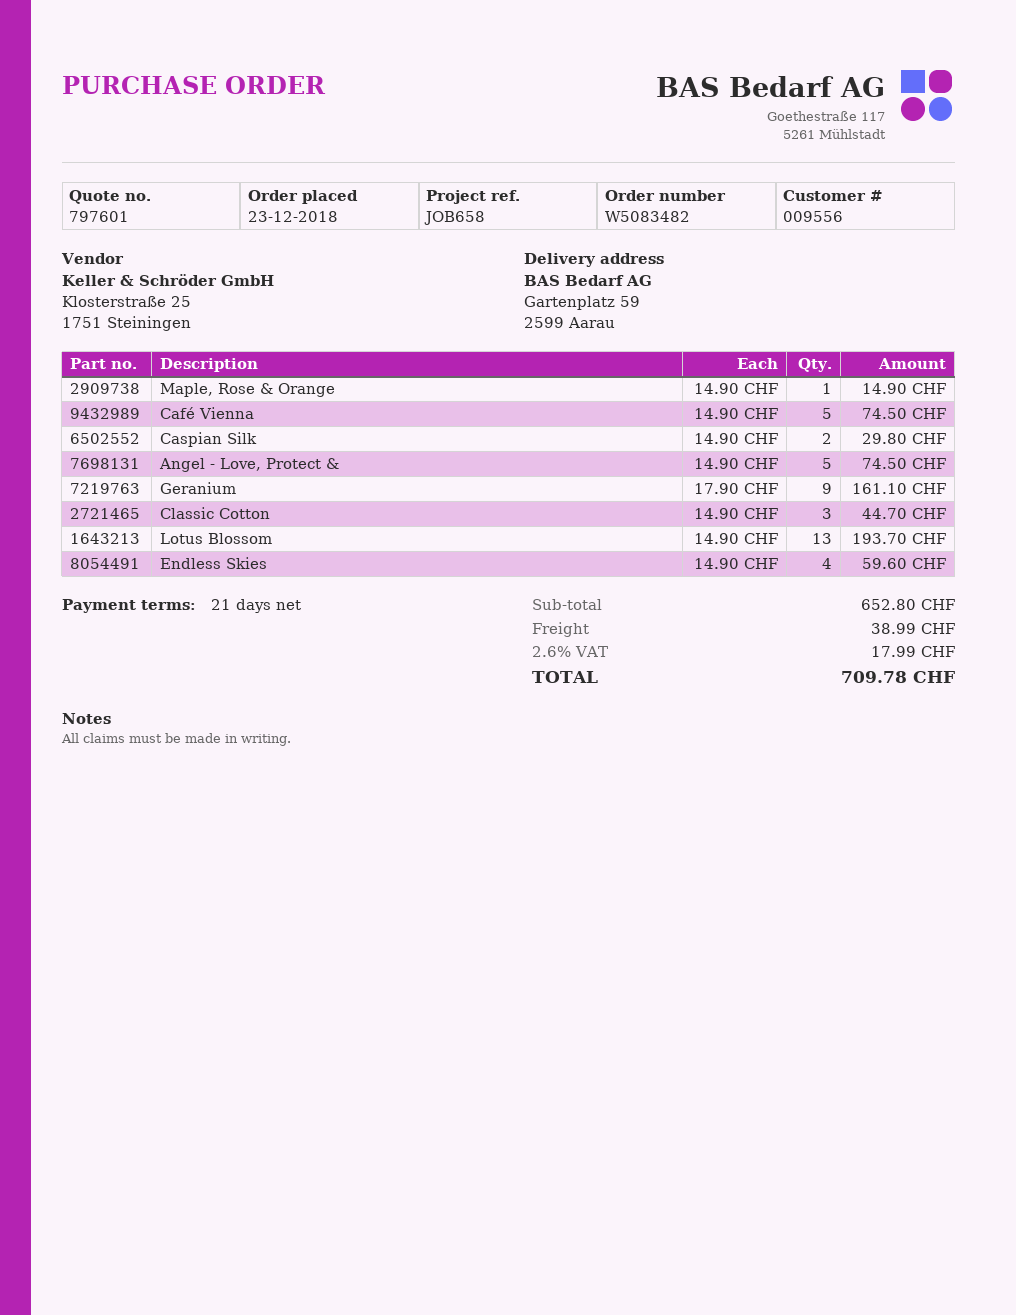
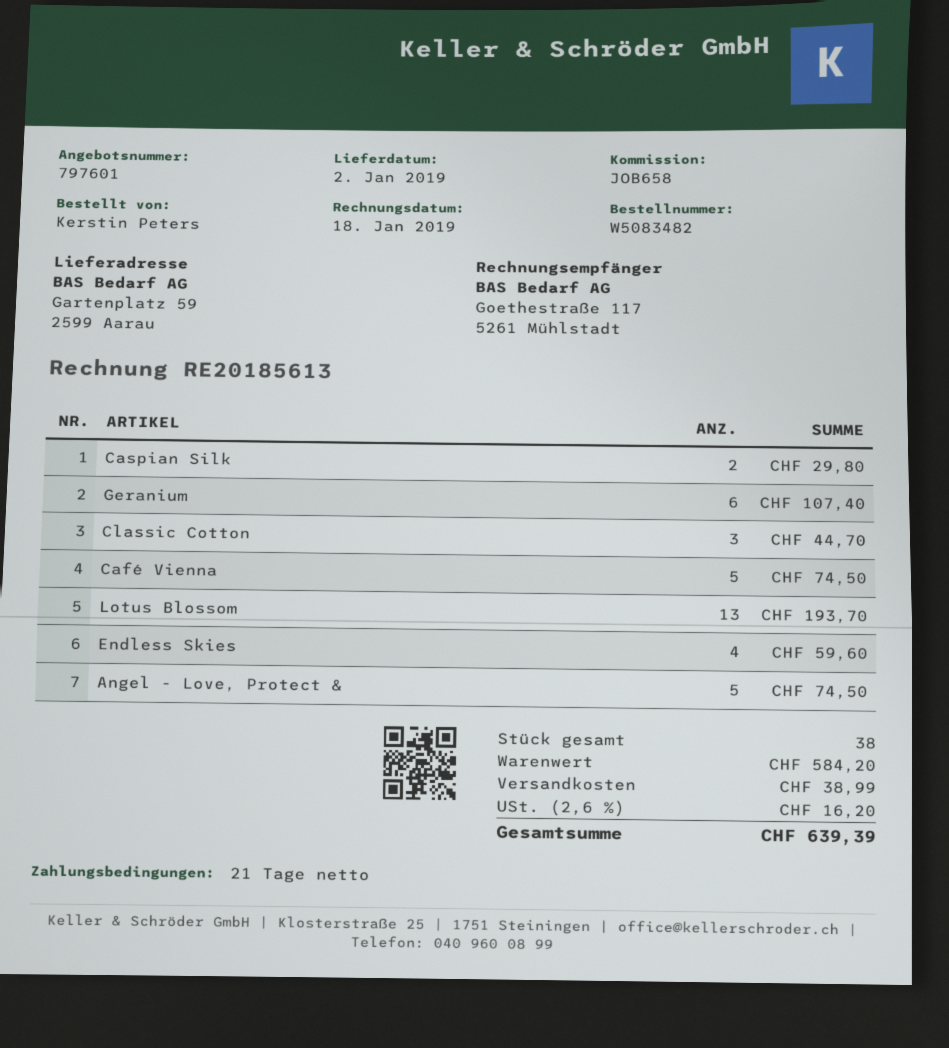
Maple, Rose & Orange: 1 for 14.90 -> none
Geranium: 9 for 161.10 -> 6 for 107.40
subtotal: 652.80 -> 584.20
tax: 2.6% = 17.99 -> 2.6% = 16.20
total: 709.78 -> 639.39

